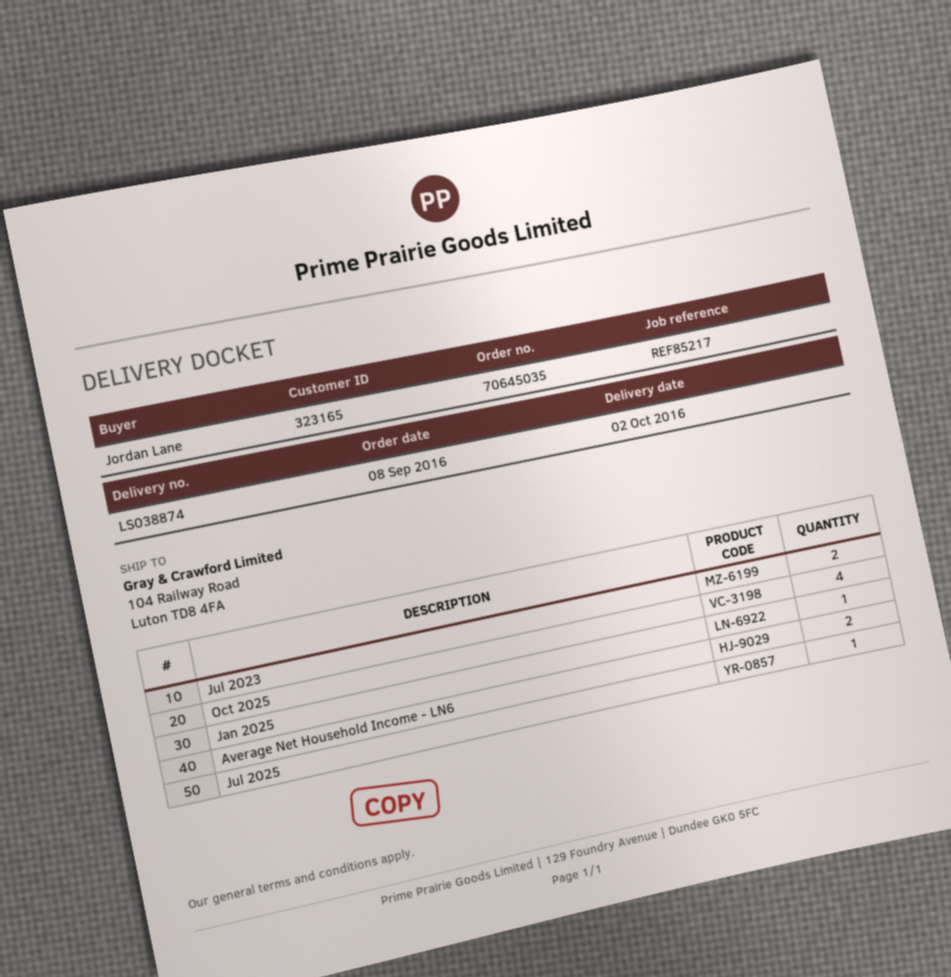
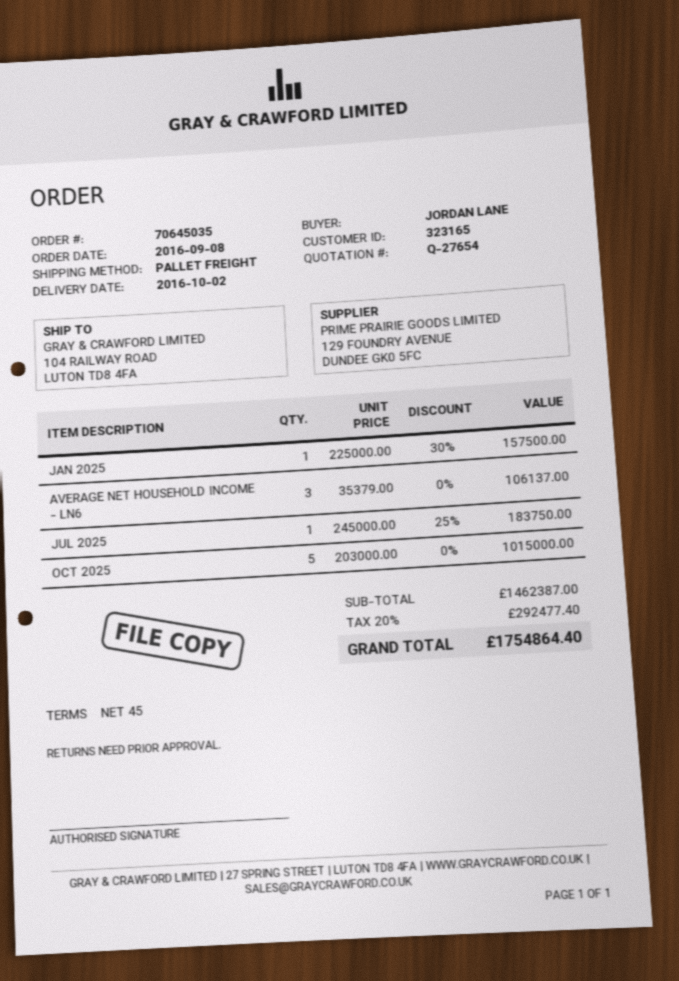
Jul 2023: 2 -> none
Oct 2025: 4 -> 5
Average Net Household Income - LN6: 2 -> 3

